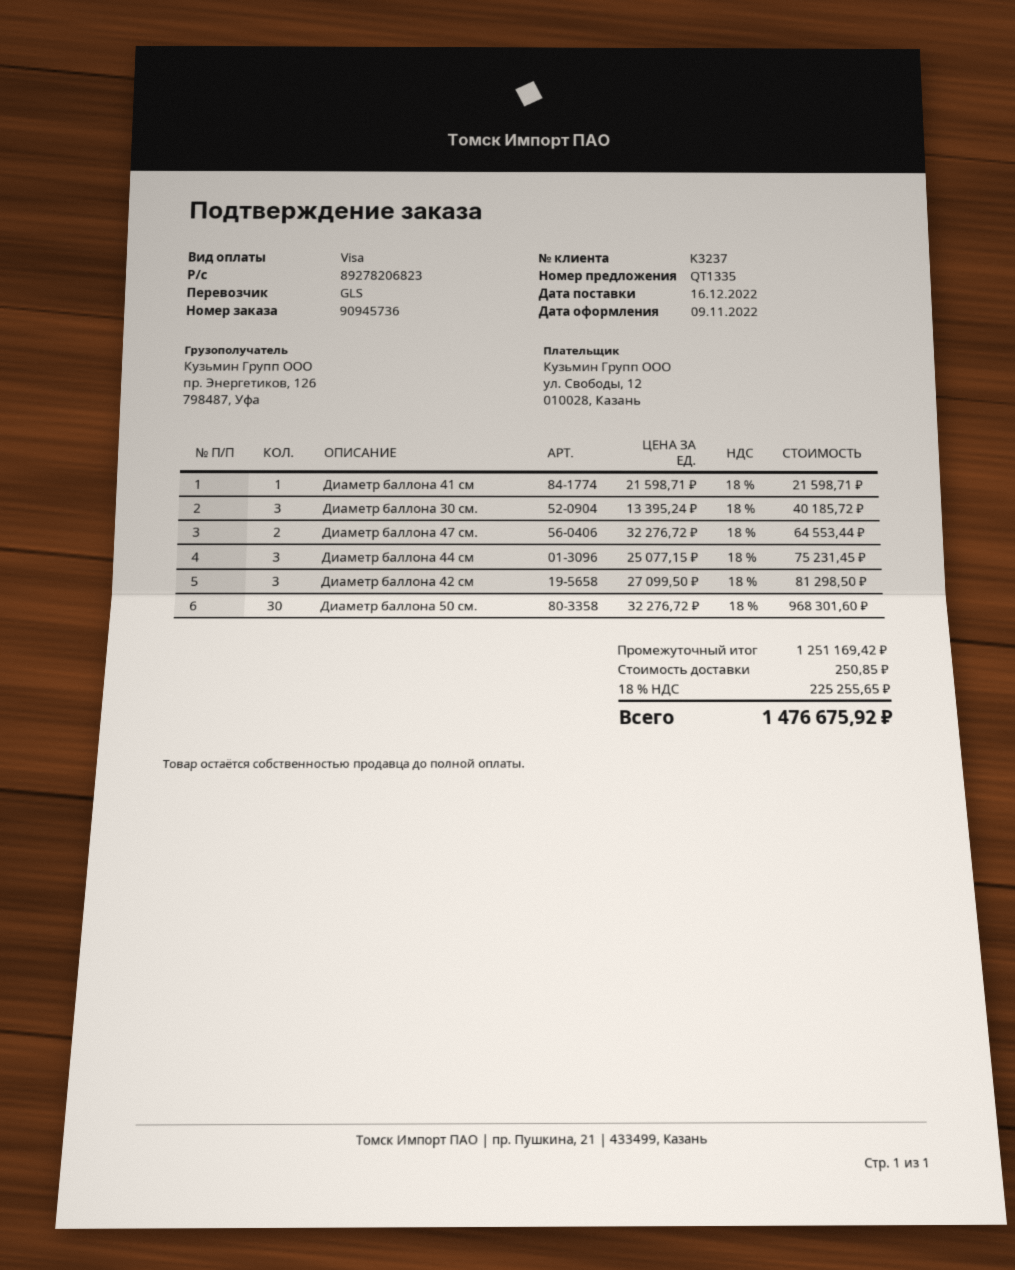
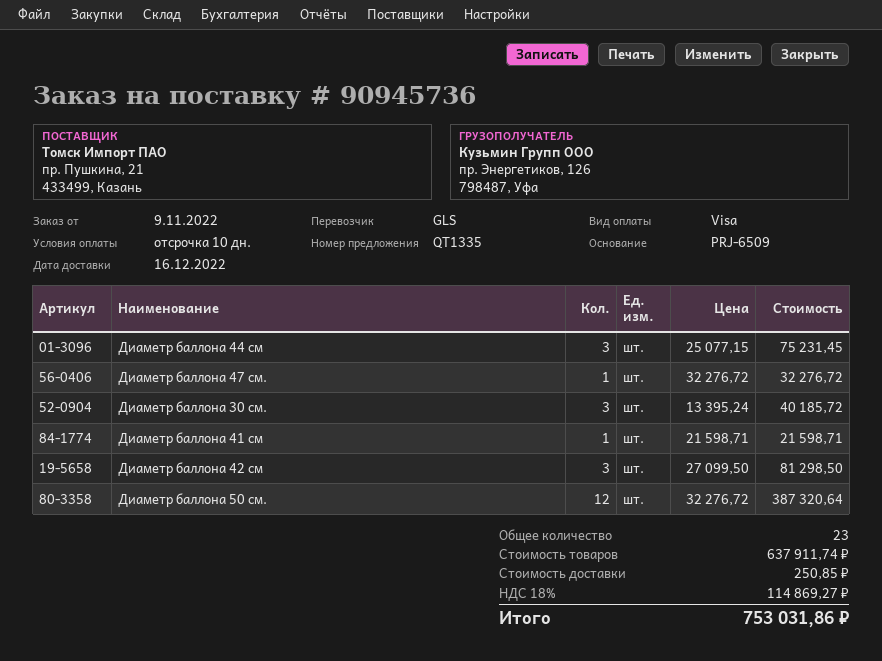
Диаметр баллона 47 см.: 2 x 32276.72 = 64553.44 -> 1 x 32276.72 = 32276.72
Диаметр баллона 50 см.: 30 x 32276.72 = 968301.60 -> 12 x 32276.72 = 387320.64
subtotal: 1251169.42 -> 637911.74
tax: 18% = 225255.65 -> 18% = 114869.27
total: 1476675.92 -> 753031.86

